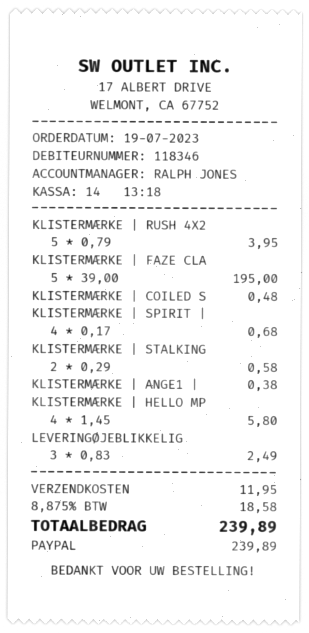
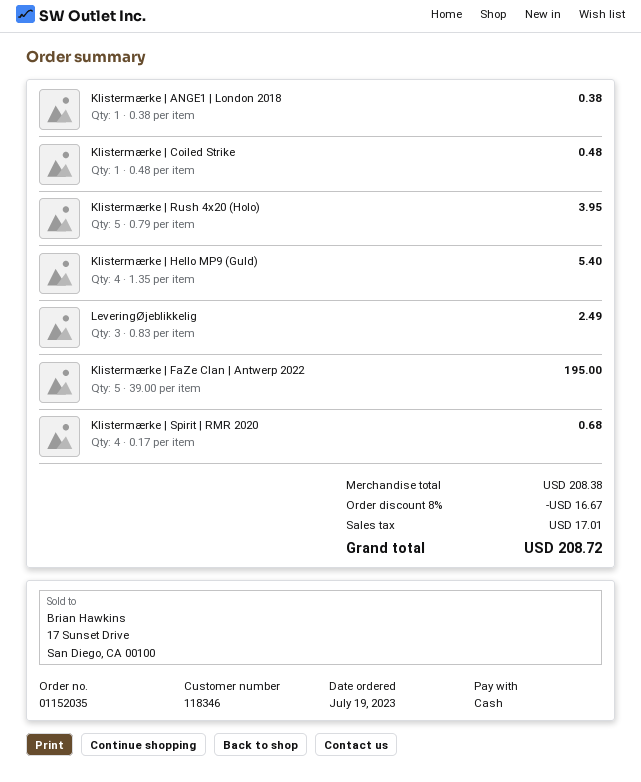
payment method: PayPal -> cash
KLISTERMÆRKE | STALKING: 2 x 0.29 = 0.58 -> none
KLISTERMÆRKE | HELLO MP: 4 x 1.45 = 5.80 -> 4 x 1.35 = 5.40
discount: none -> 8% = 16.67
shipping: 11.95 -> none
tax: 18.58 -> 17.01
total: 239.89 -> 208.72

